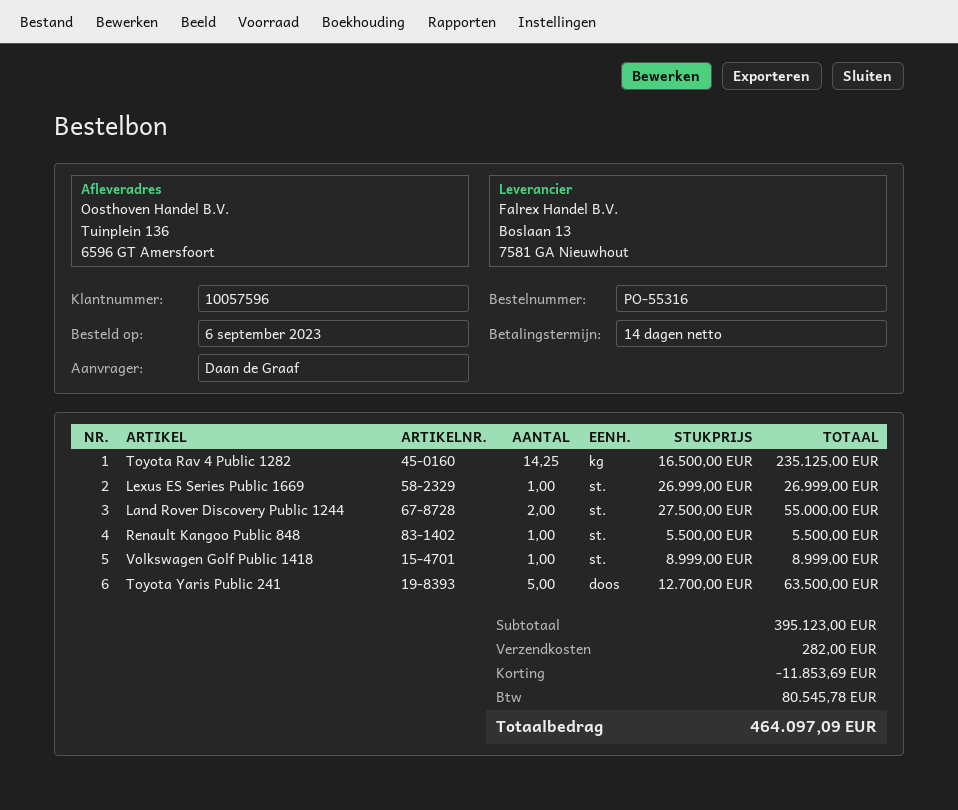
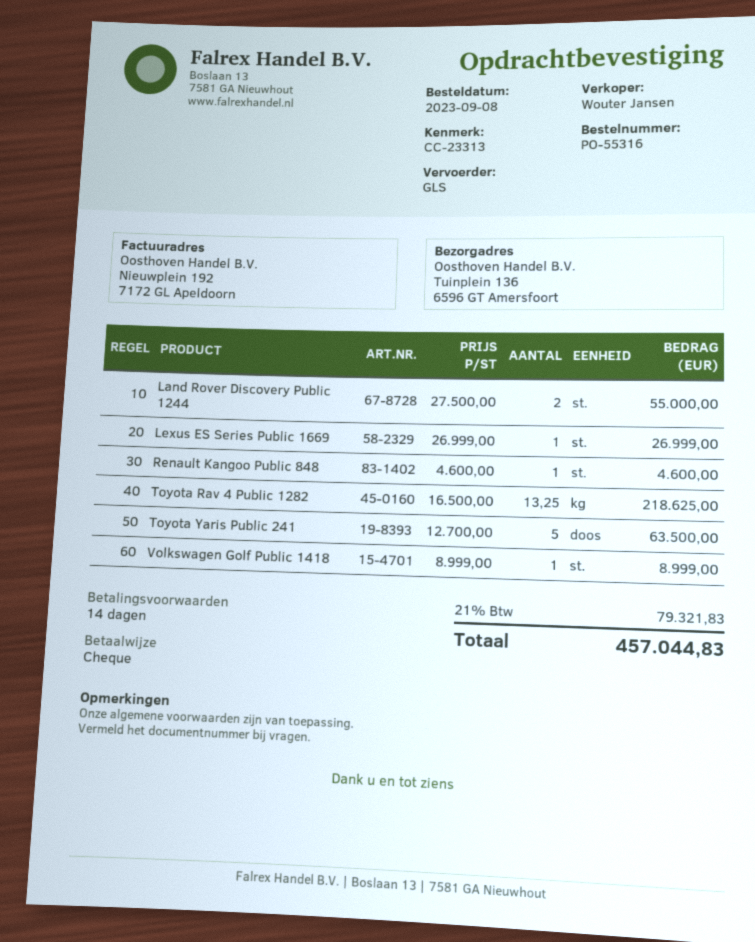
order date: 2023-09-06 -> 2023-09-08
Toyota Rav 4 Public 1282: 14.25 x 16500.00 = 235125.00 -> 13.25 x 16500.00 = 218625.00
Renault Kangoo Public 848: 1 x 5500.00 = 5500.00 -> 1 x 4600.00 = 4600.00
discount: 11853.69 -> none
shipping: 282.00 -> none
tax: 80545.78 -> 79321.83
total: 464097.09 -> 457044.83

